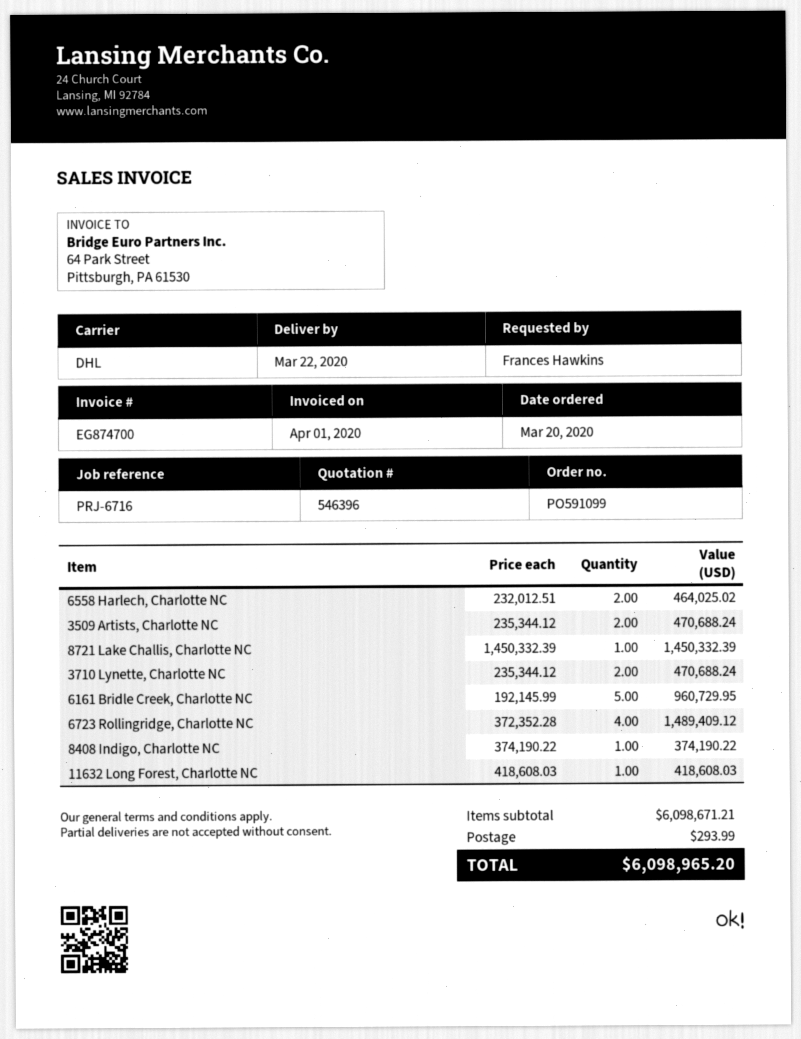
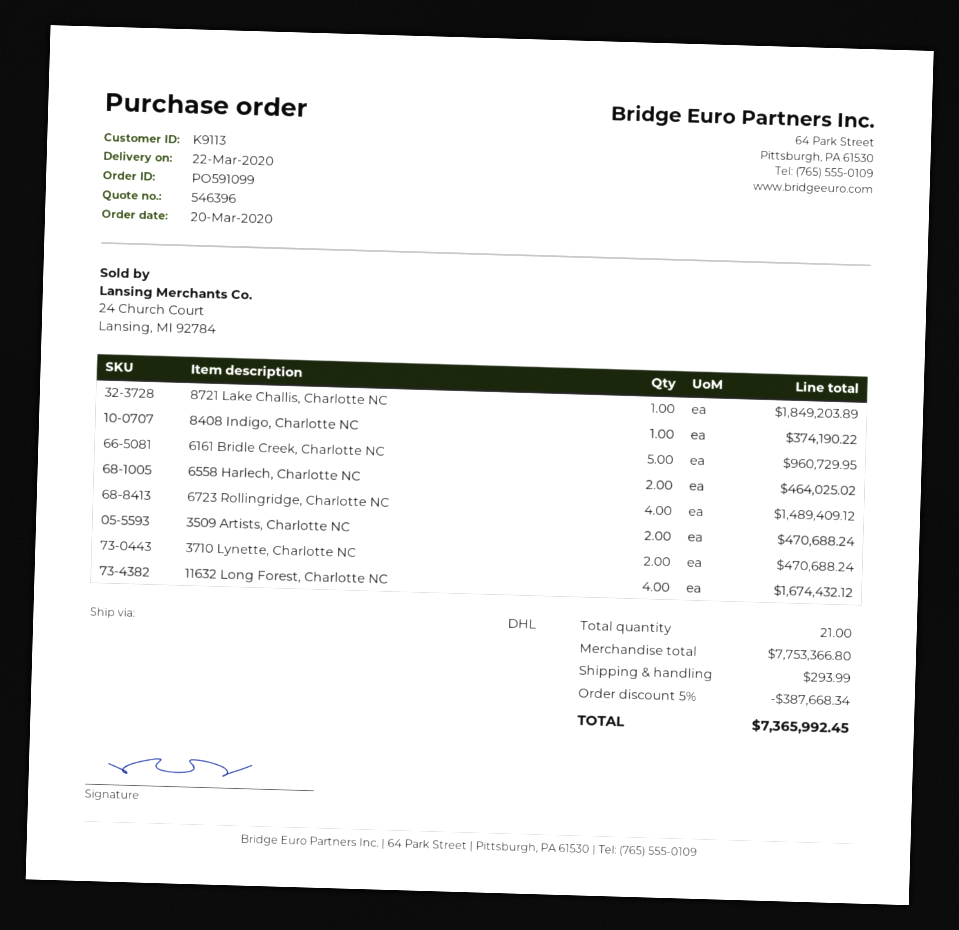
8721 Lake Challis, Charlotte NC: 1 for 1450332.39 -> 1 for 1849203.89
11632 Long Forest, Charlotte NC: 1 for 418608.03 -> 4 for 1674432.12
subtotal: 6098671.21 -> 7753366.80
discount: none -> 5% = 387668.34
total: 6098965.20 -> 7365992.45

